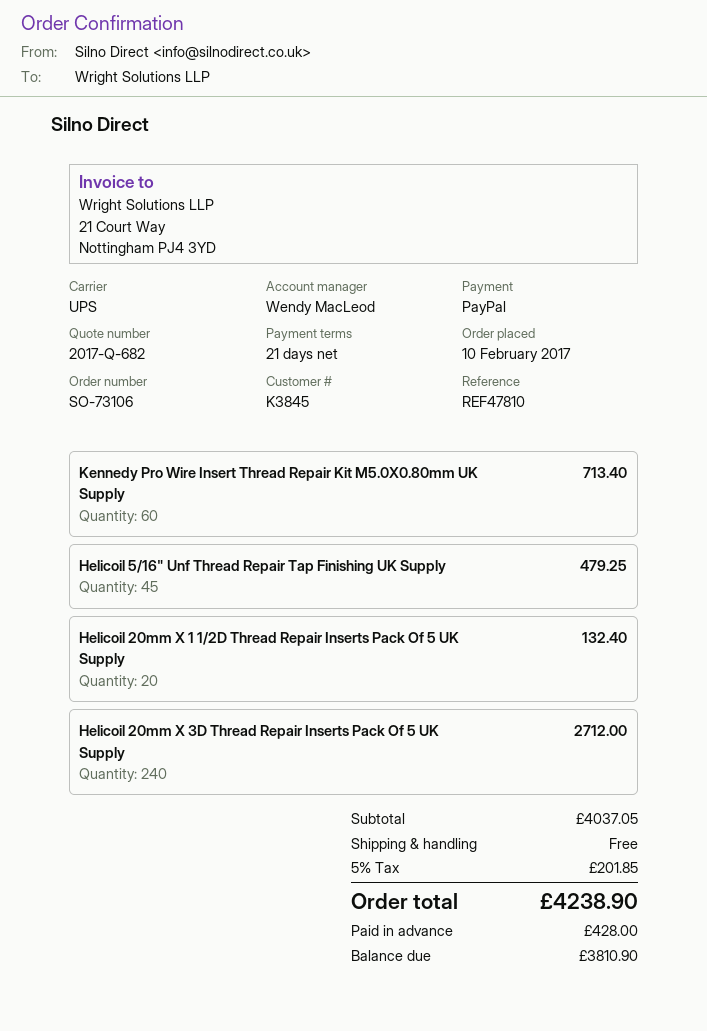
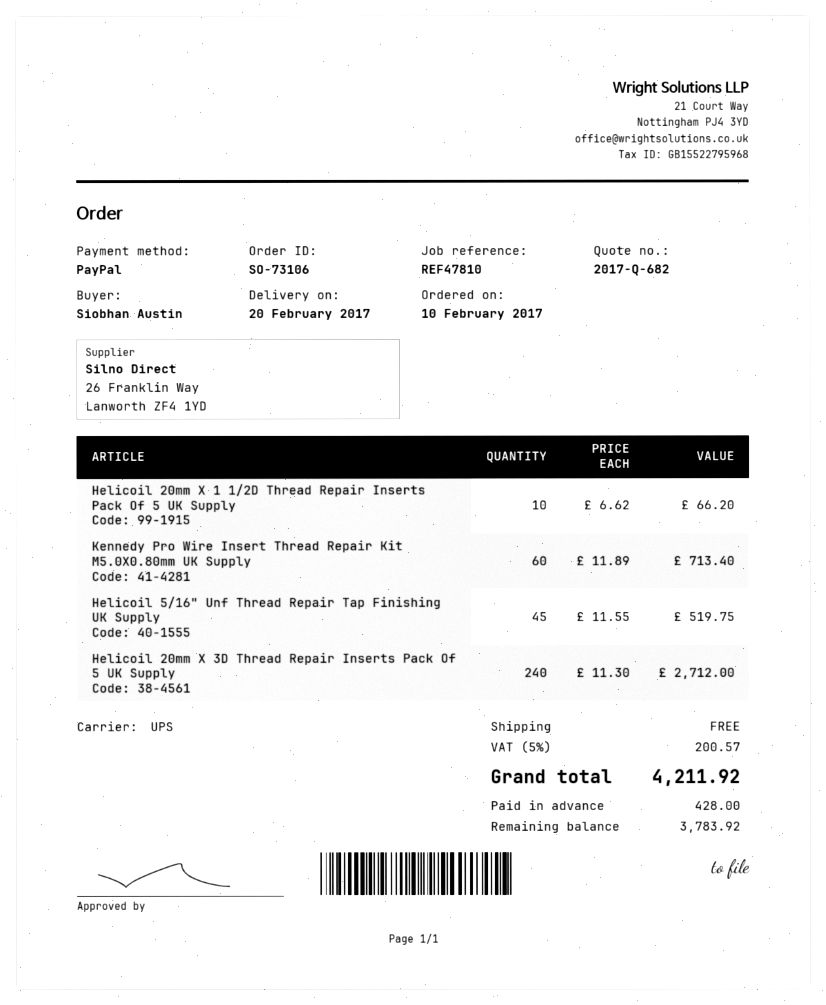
Helicoil 5/16" Unf Thread Repair Tap Finishing UK Supply: 45 for 479.25 -> 45 for 519.75
Helicoil 20mm X 1 1/2D Thread Repair Inserts Pack Of 5 UK Supply: 20 for 132.40 -> 10 for 66.20
tax: 5% = 201.85 -> 5% = 200.57
total: 4238.90 -> 4211.92
balance: 3810.90 -> 3783.92

